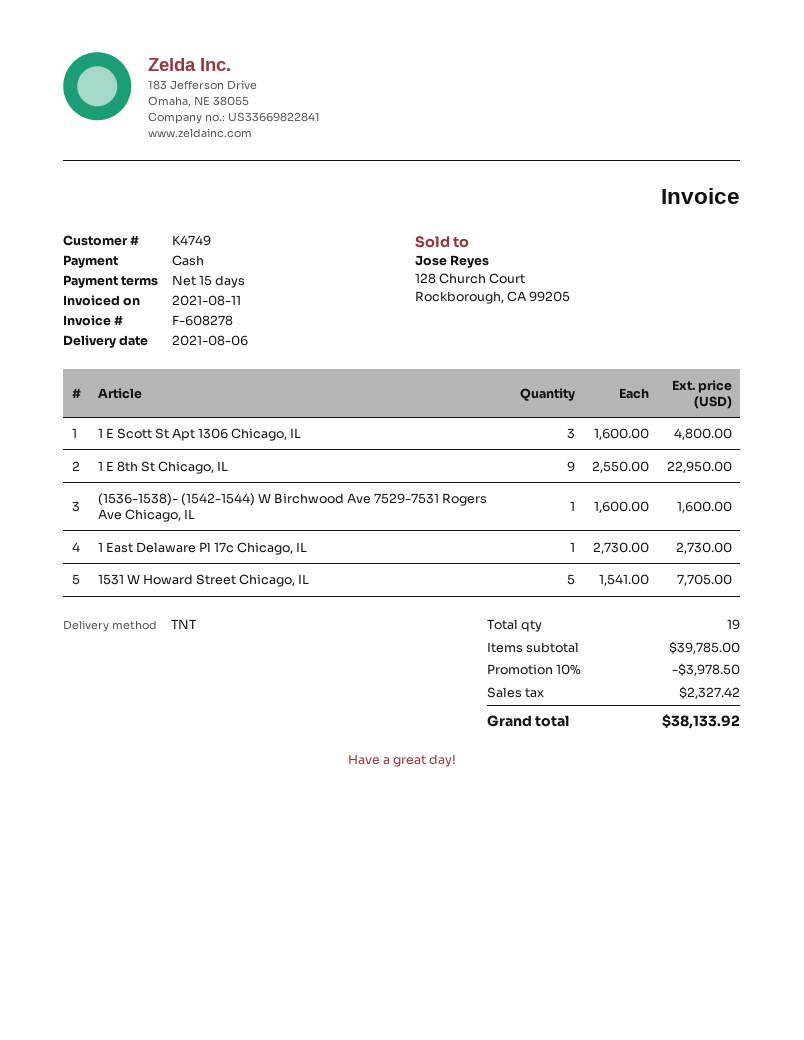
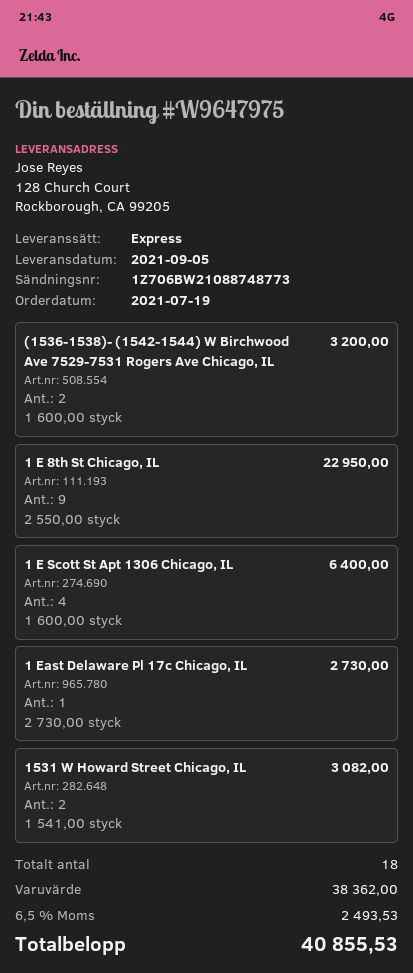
delivery date: 2021-08-06 -> 2021-09-05
shipping method: TNT -> express
1 E Scott St Apt 1306 Chicago, IL: 3 x 1600.00 = 4800.00 -> 4 x 1600.00 = 6400.00
(1536-1538)- (1542-1544) W Birchwood Ave 7529-7531 Rogers Ave Chicago, IL: 1 x 1600.00 = 1600.00 -> 2 x 1600.00 = 3200.00
1531 W Howard Street Chicago, IL: 5 x 1541.00 = 7705.00 -> 2 x 1541.00 = 3082.00
total quantity: 19 -> 18
subtotal: 39785.00 -> 38362.00
discount: 10% = 3978.50 -> none
tax: 2327.42 -> 2493.53
total: 38133.92 -> 40855.53

